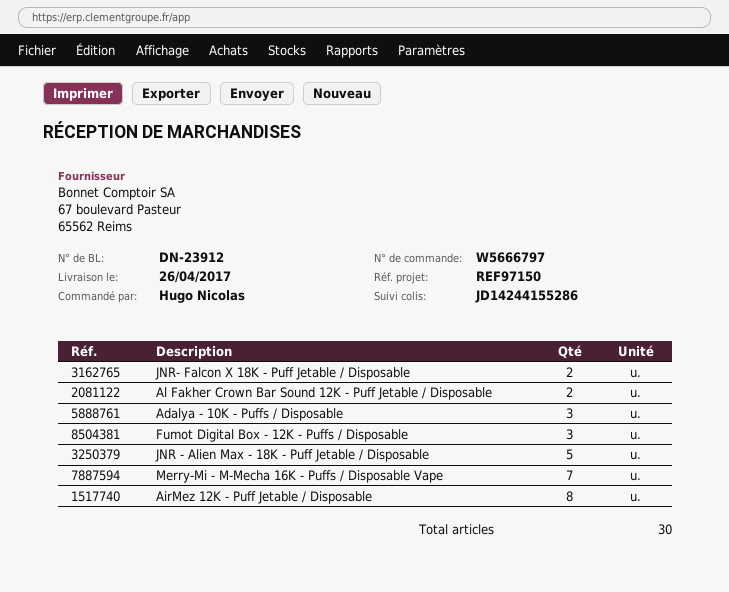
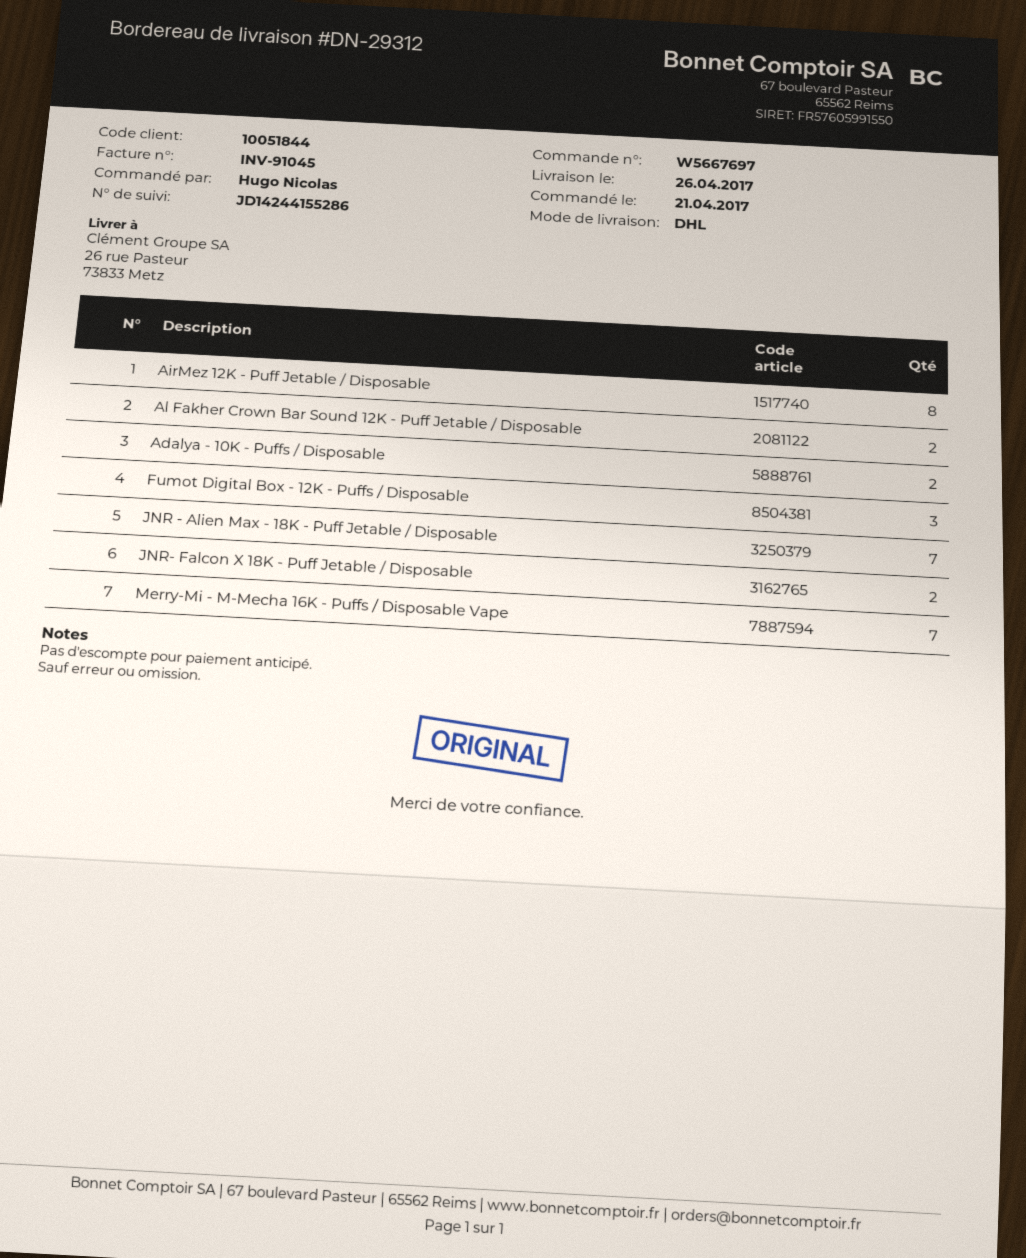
order number: W5666797 -> W5667697
delivery note number: DN-23912 -> DN-29312
Adalya - 10K - Puffs / Disposable: 3 -> 2
JNR - Alien Max - 18K - Puff Jetable / Disposable: 5 -> 7

